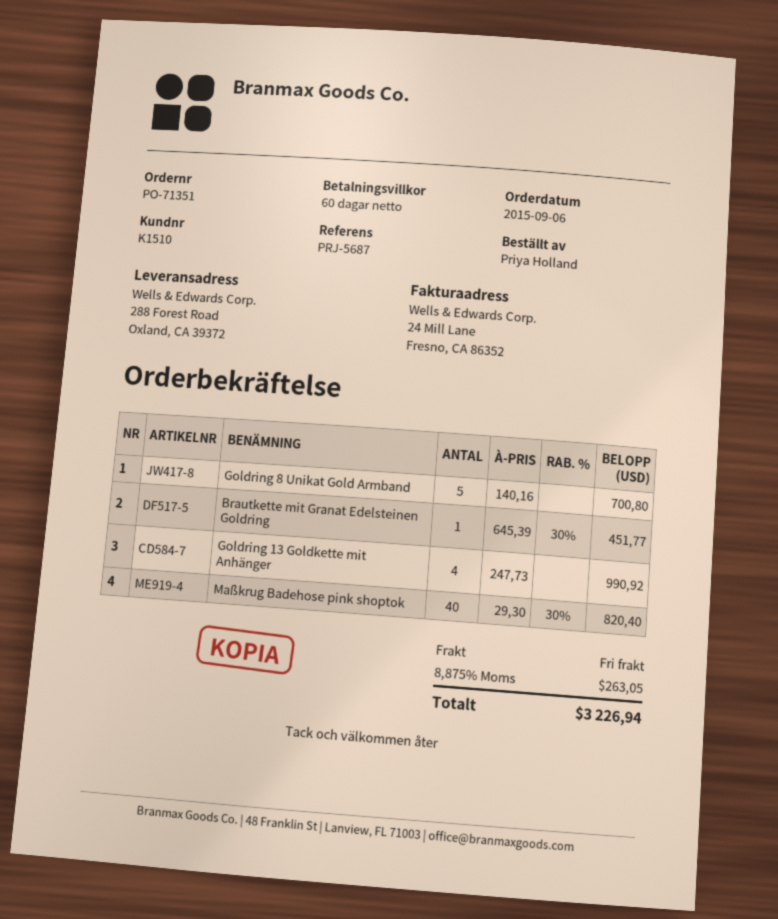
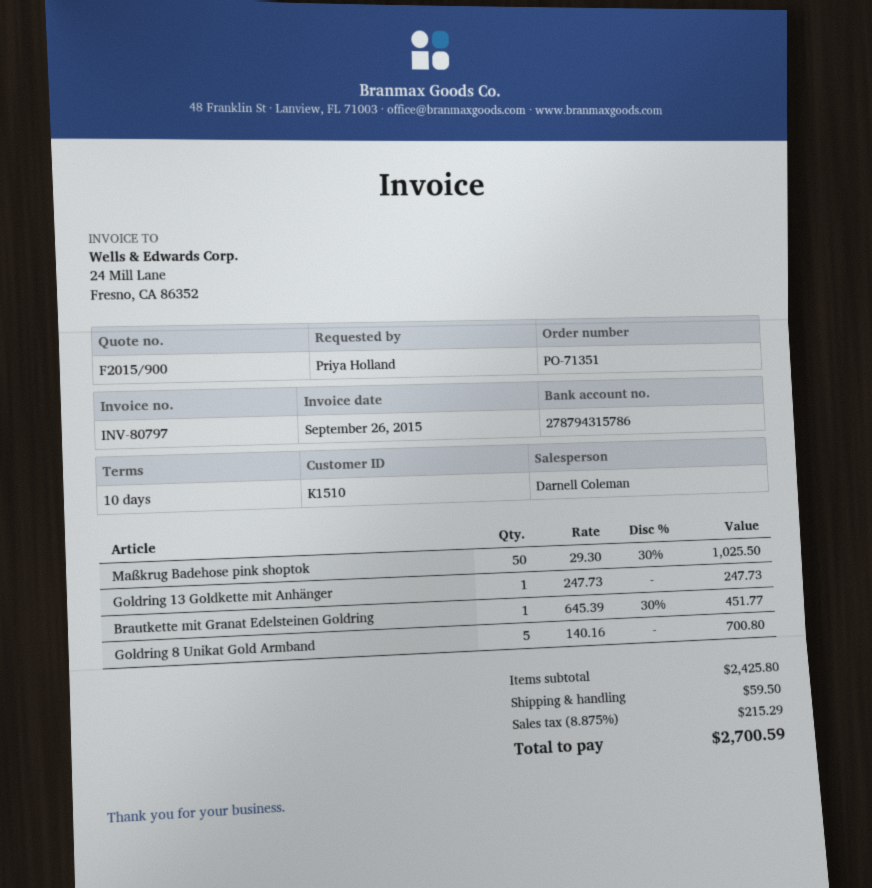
payment terms: 60 days -> 10 days
Goldring 13 Goldkette mit Anhänger: 4 x 247.73 = 990.92 -> 1 x 247.73 = 247.73
Maßkrug Badehose pink shoptok: 40 x 29.30 - 30% = 820.40 -> 50 x 29.30 - 30% = 1025.50
shipping: 0.00 -> 59.50
tax: 8.875% = 263.05 -> 8.875% = 215.29
total: 3226.94 -> 2700.59

